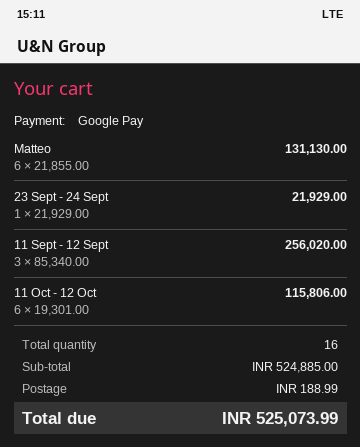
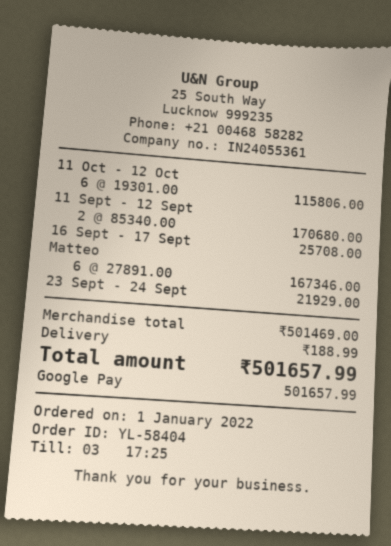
Matteo: 6 x 21855.00 = 131130.00 -> 6 x 27891.00 = 167346.00
11 Sept - 12 Sept: 3 x 85340.00 = 256020.00 -> 2 x 85340.00 = 170680.00
16 Sept - 17 Sept: none -> 1 x 25708.00 = 25708.00
subtotal: 524885.00 -> 501469.00
total: 525073.99 -> 501657.99

